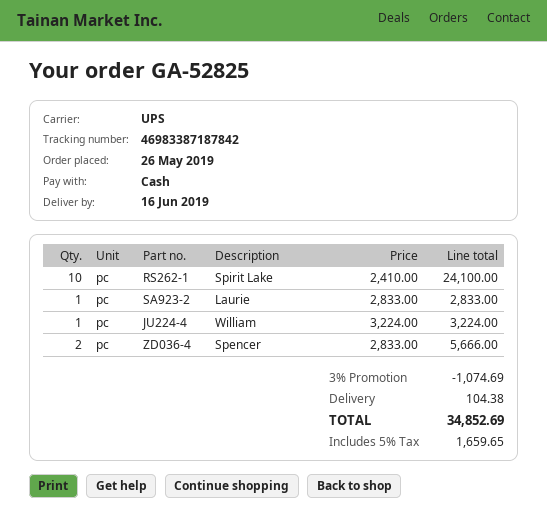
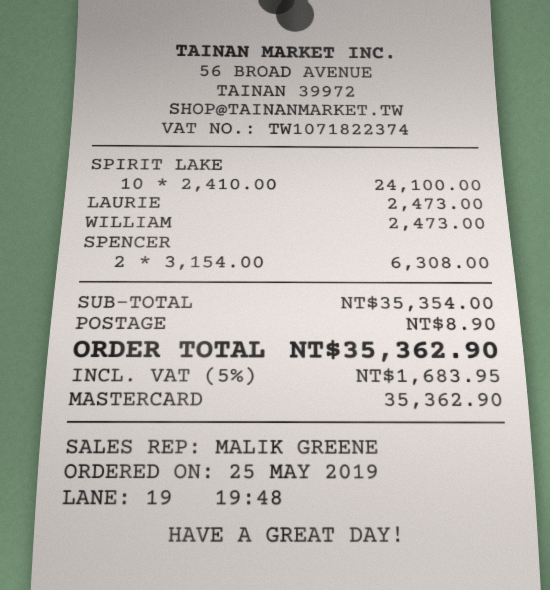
order date: 2019-05-26 -> 2019-05-25
payment method: cash -> Mastercard
Laurie: 1 x 2833.00 = 2833.00 -> 1 x 2473.00 = 2473.00
William: 1 x 3224.00 = 3224.00 -> 1 x 2473.00 = 2473.00
Spencer: 2 x 2833.00 = 5666.00 -> 2 x 3154.00 = 6308.00
discount: 3% = 1074.69 -> none
shipping: 104.38 -> 8.90
tax: 5% = 1659.65 -> 5% = 1683.95
total: 34852.69 -> 35362.90

